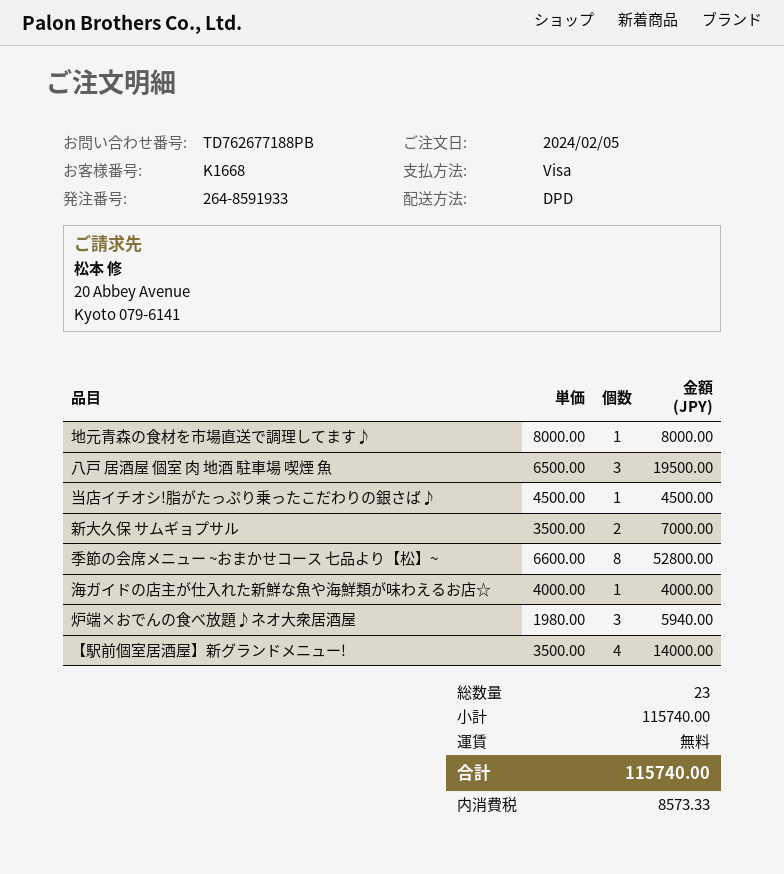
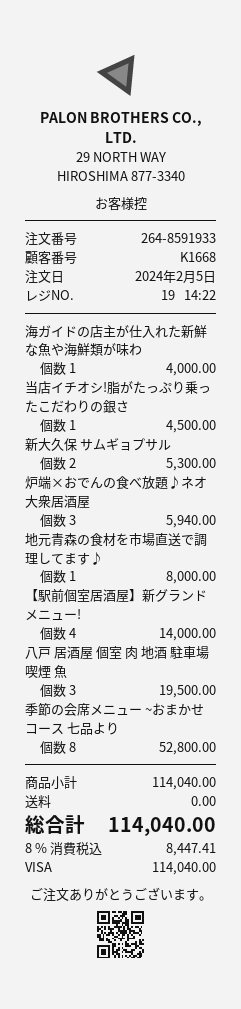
新大久保 サムギョプサル: 2 for 7000.00 -> 2 for 5300.00
subtotal: 115740.00 -> 114040.00
tax: 8573.33 -> 8447.41
total: 115740.00 -> 114040.00

